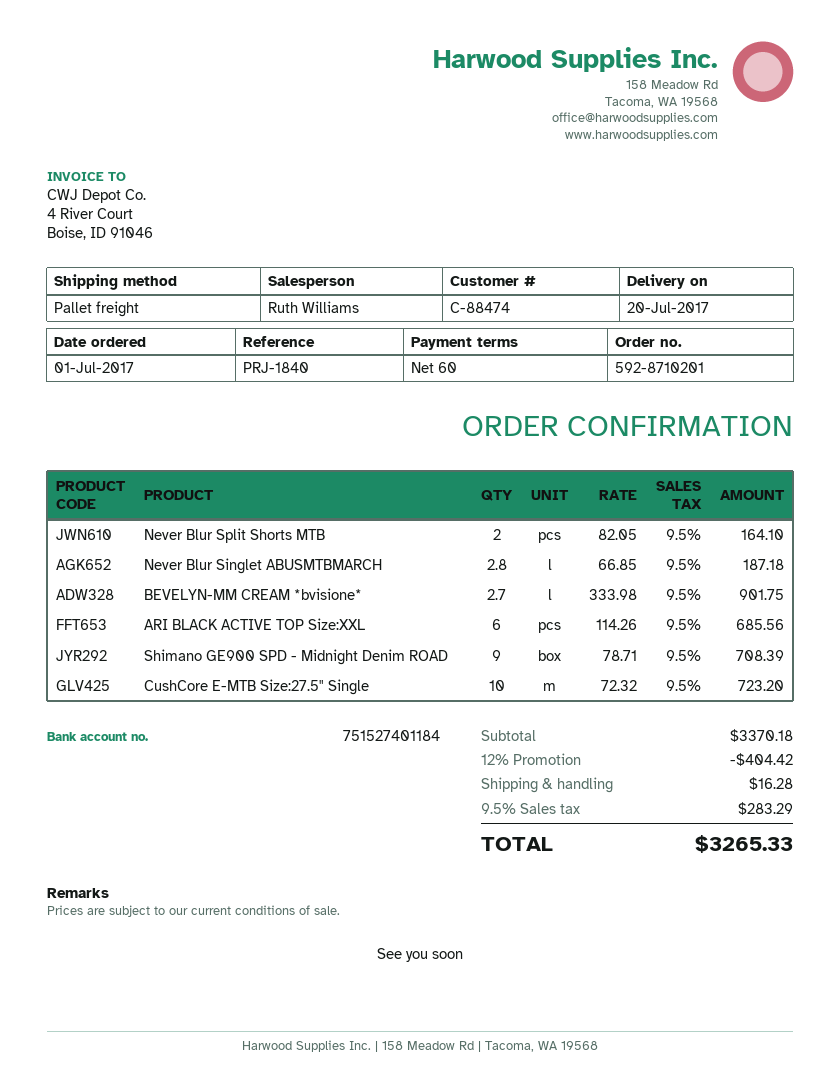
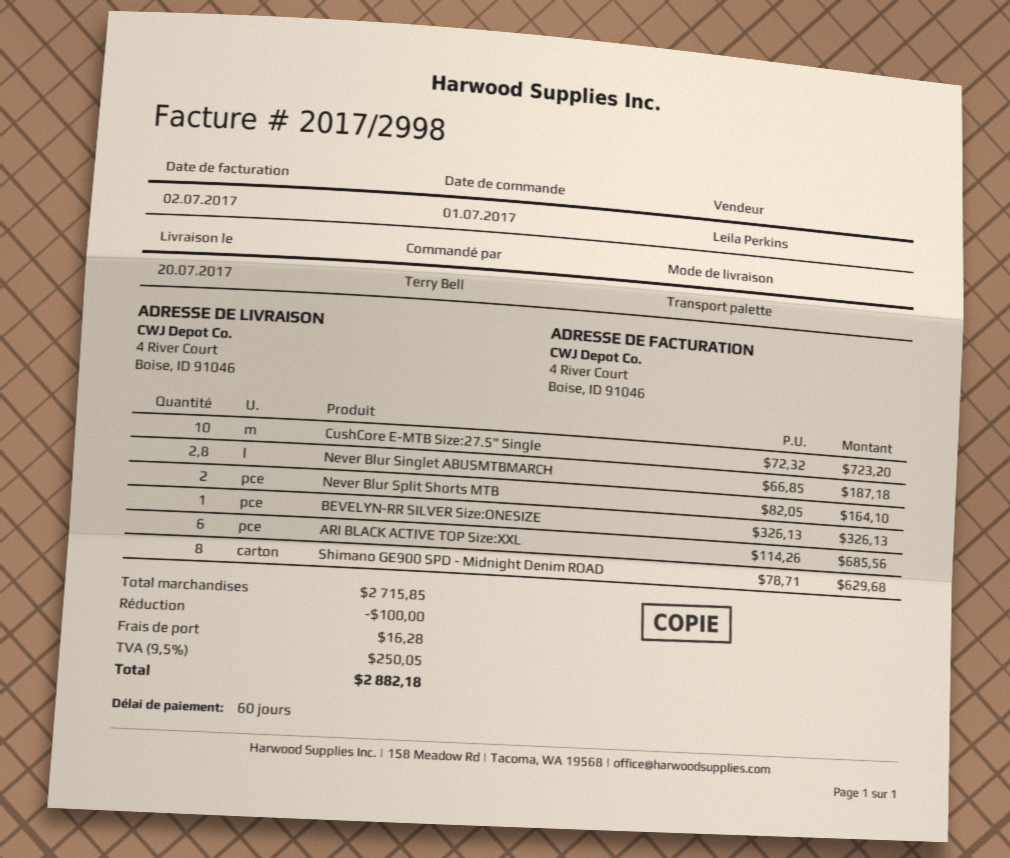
sales rep: Ruth Williams -> Leila Perkins
BEVELYN-MM CREAM *bvisione*: 2.7 x 333.98 = 901.75 -> none
Shimano GE900 SPD - Midnight Denim ROAD: 9 x 78.71 = 708.39 -> 8 x 78.71 = 629.68
BEVELYN-RR SILVER Size:ONESIZE: none -> 1 x 326.13 = 326.13
subtotal: 3370.18 -> 2715.85
discount: 404.42 -> 100.00
tax: 9.5% = 283.29 -> 9.5% = 250.05
total: 3265.33 -> 2882.18

